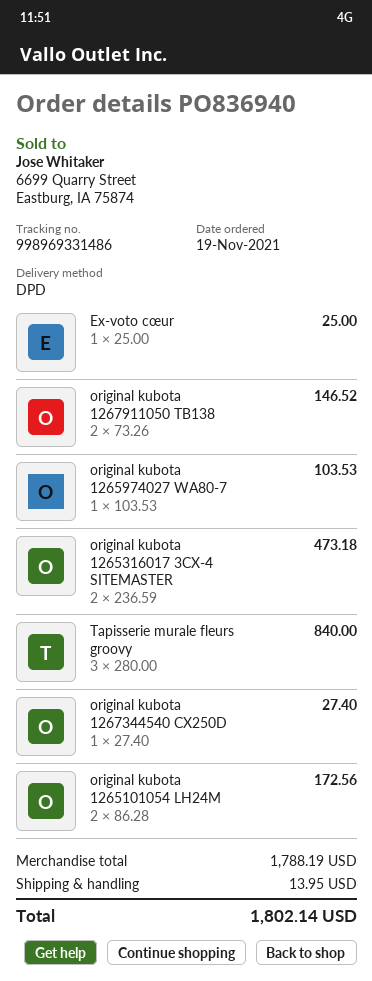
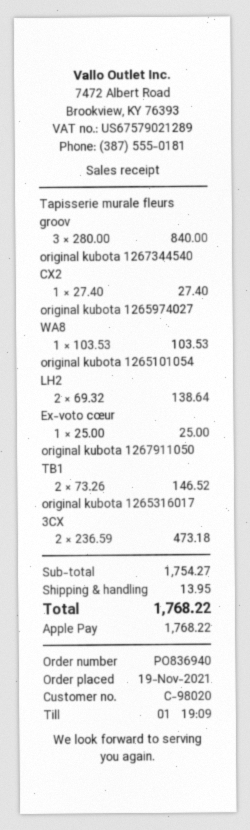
original kubota 1265101054 LH24M: 2 x 86.28 = 172.56 -> 2 x 69.32 = 138.64
subtotal: 1788.19 -> 1754.27
total: 1802.14 -> 1768.22

